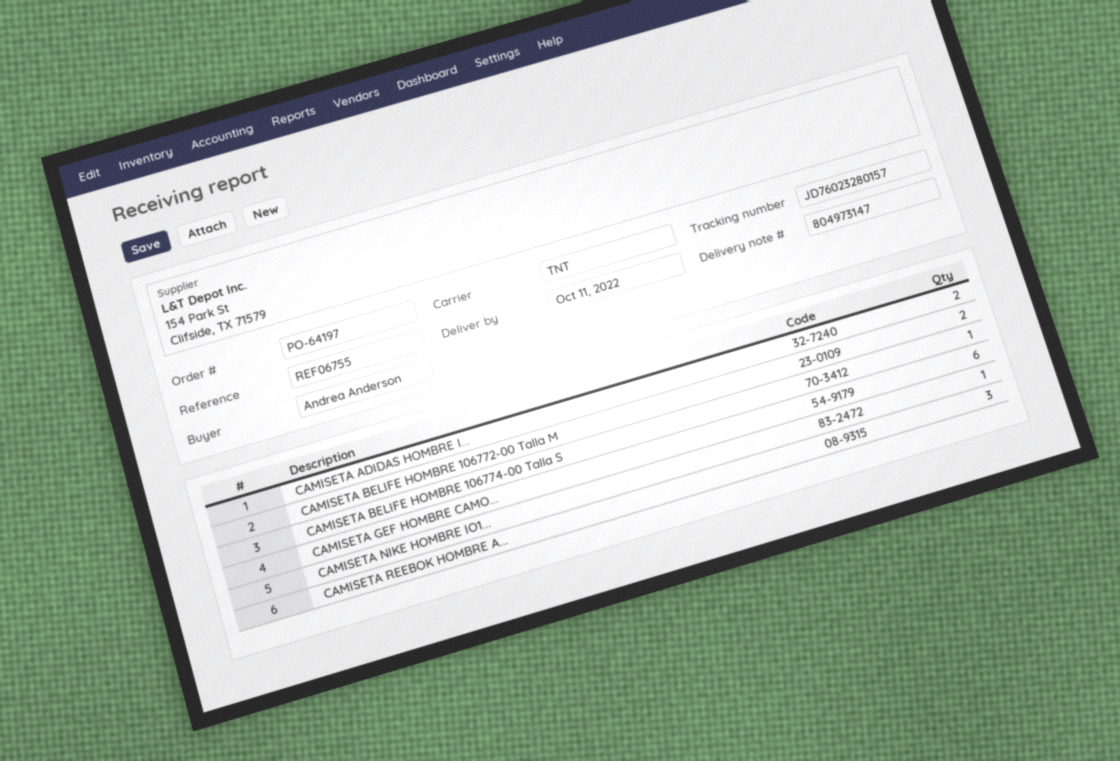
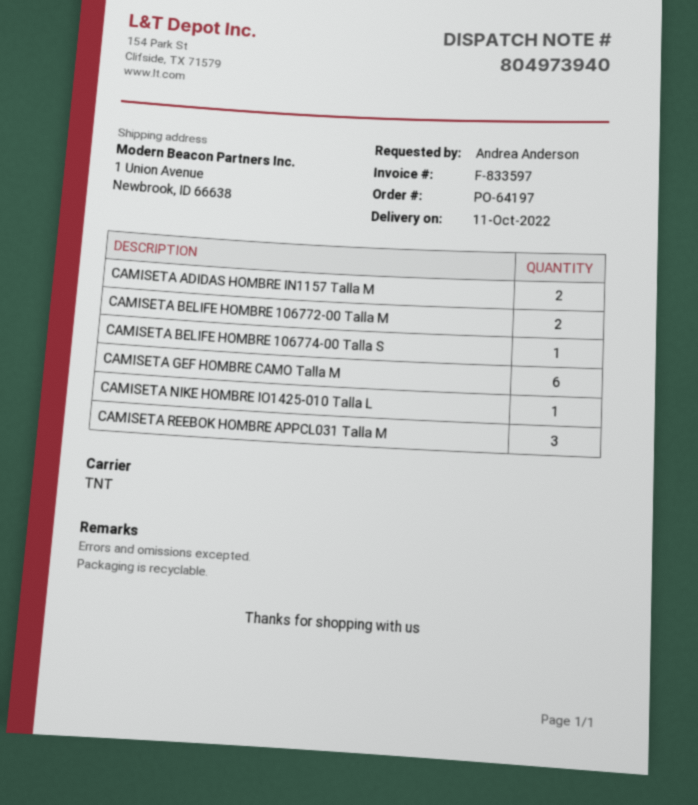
delivery note number: 804973147 -> 804973940

